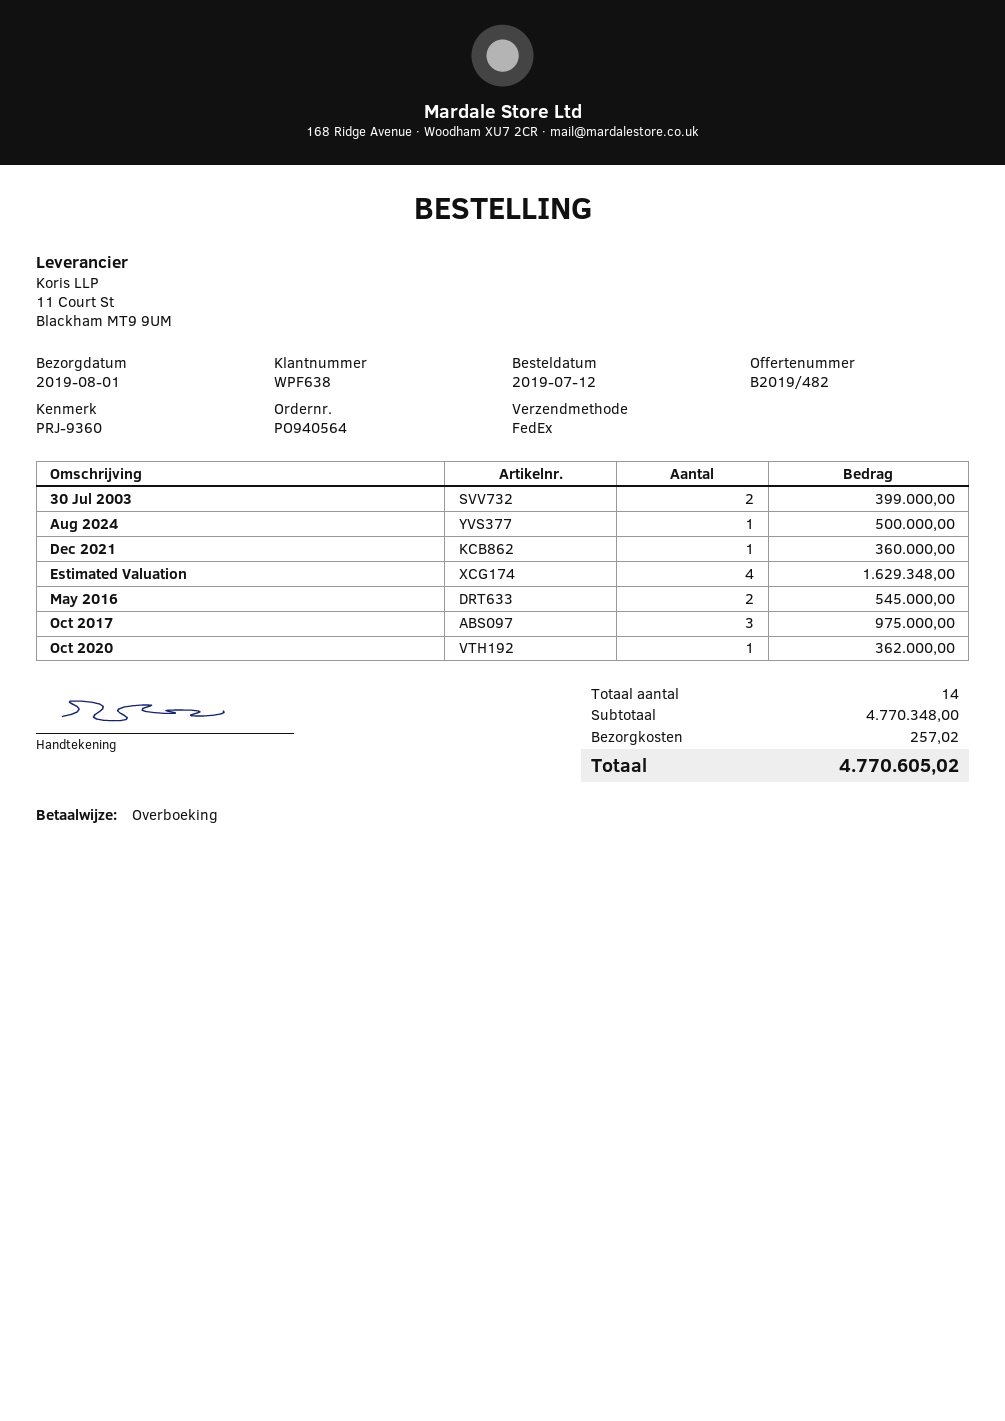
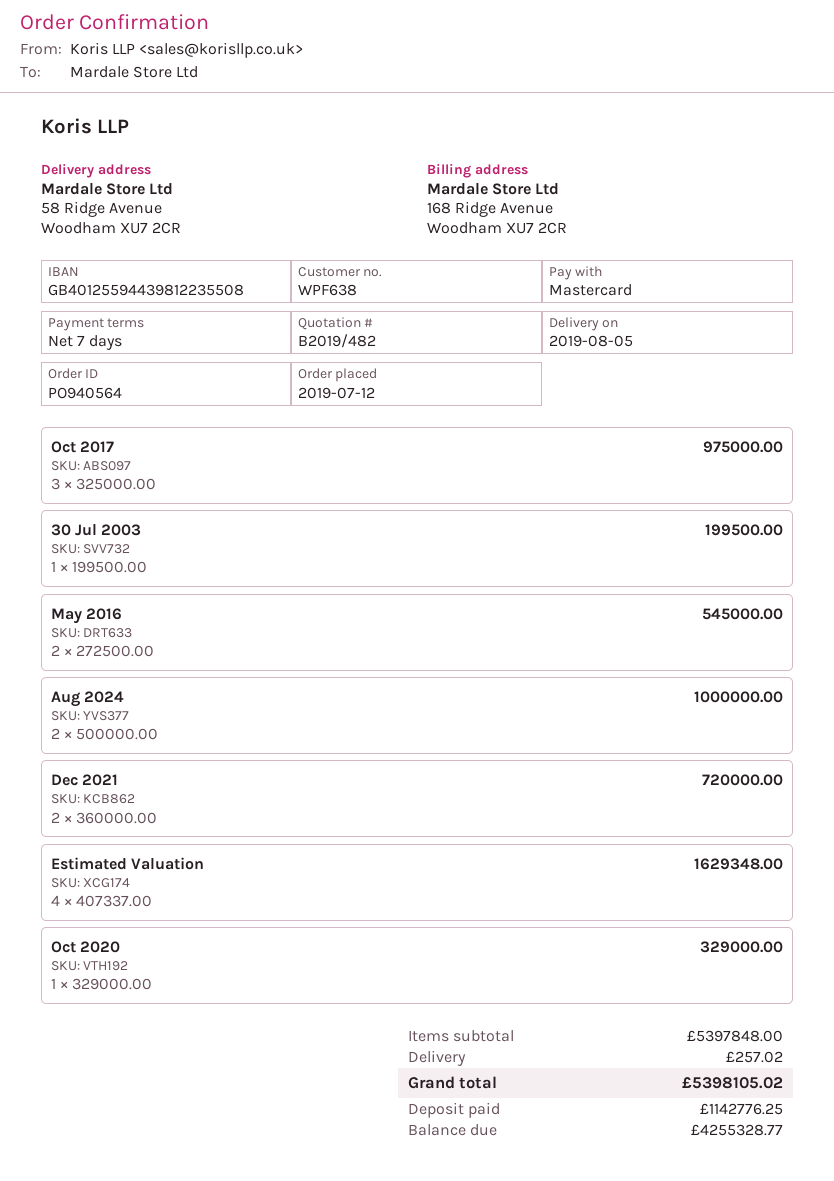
delivery date: 2019-08-01 -> 2019-08-05
payment method: bank transfer -> Mastercard
30 Jul 2003: 2 for 399000.00 -> 1 for 199500.00
Aug 2024: 1 for 500000.00 -> 2 for 1000000.00
Dec 2021: 1 for 360000.00 -> 2 for 720000.00
Oct 2020: 1 for 362000.00 -> 1 for 329000.00
subtotal: 4770348.00 -> 5397848.00
total: 4770605.02 -> 5398105.02

